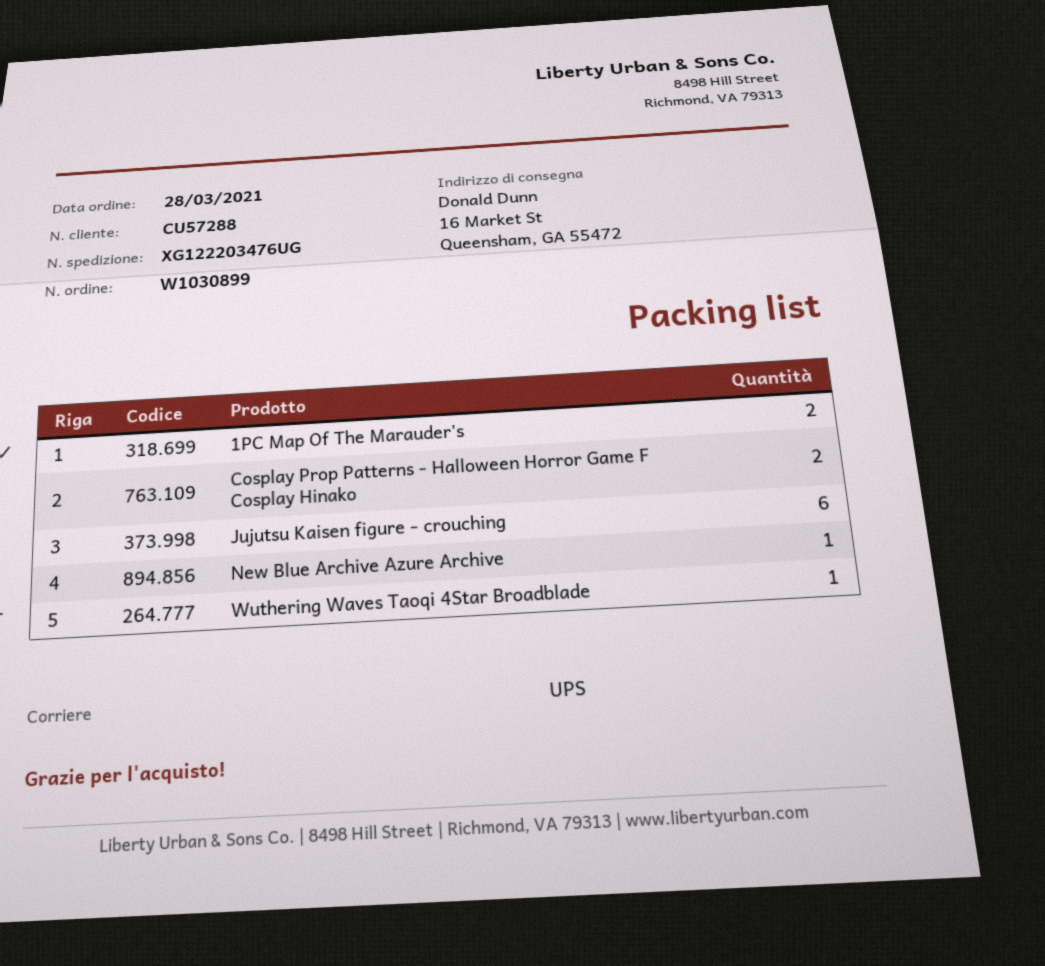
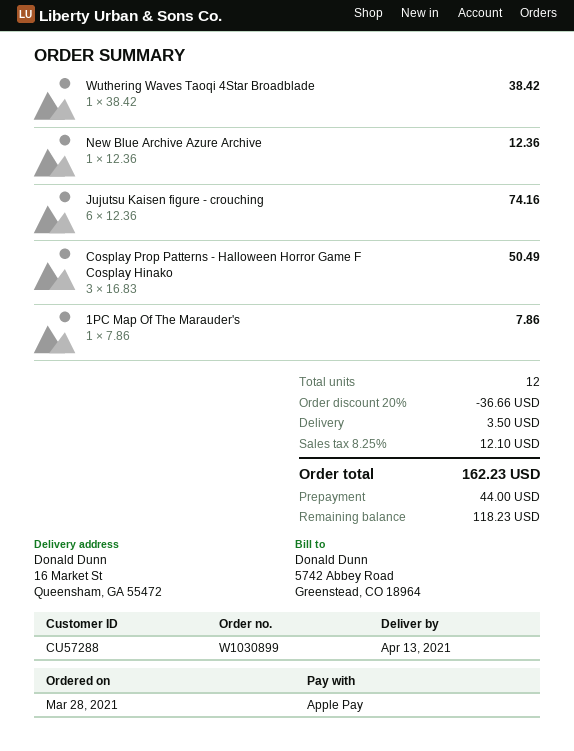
1PC Map Of The Marauder's: 2 -> 1
Cosplay Prop Patterns - Halloween Horror Game F Cosplay Hinako: 2 -> 3

